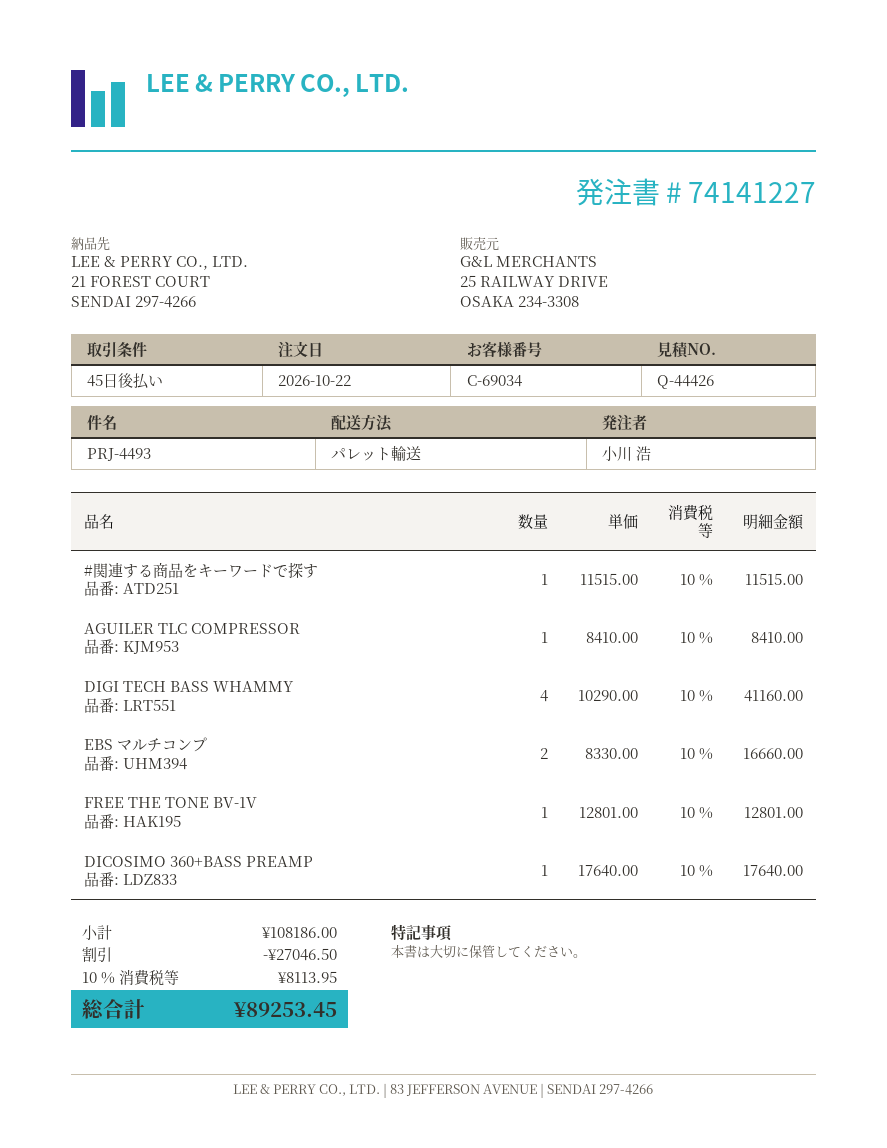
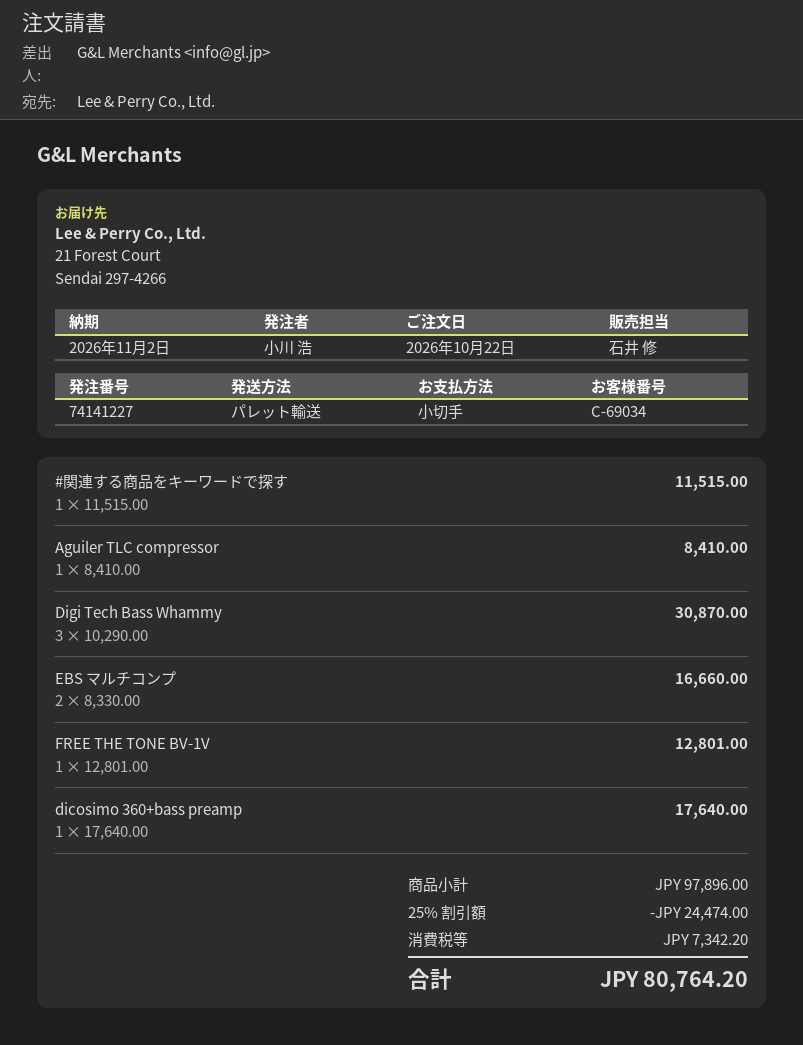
DIGI TECH BASS WHAMMY: 4 x 10290.00 = 41160.00 -> 3 x 10290.00 = 30870.00
subtotal: 108186.00 -> 97896.00
discount: 27046.50 -> 24474.00
tax: 8113.95 -> 7342.20
total: 89253.45 -> 80764.20

